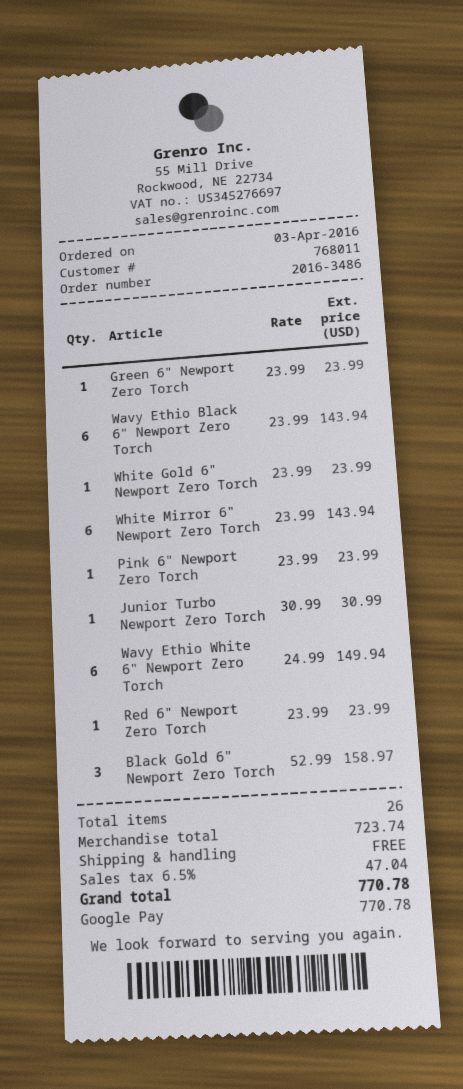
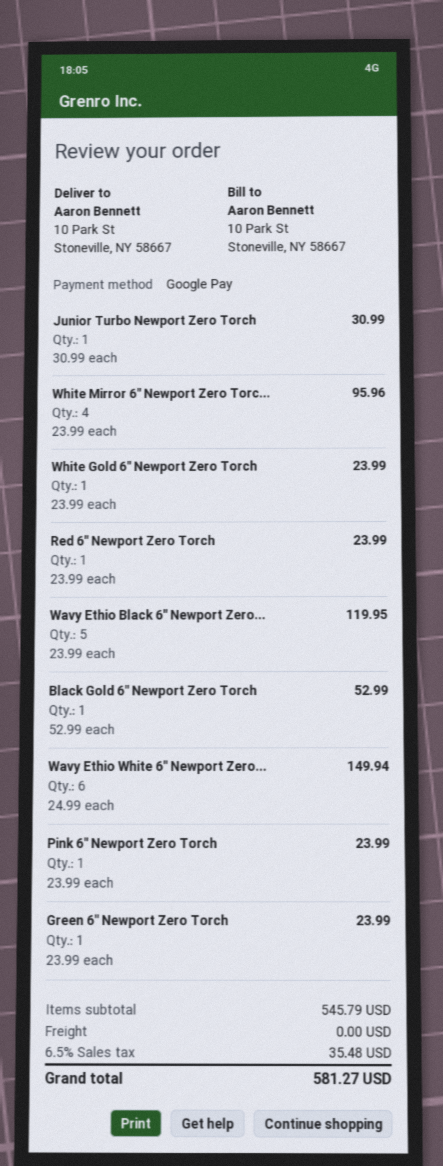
Wavy Ethio Black 6" Newport Zero Torch: 6 x 23.99 = 143.94 -> 5 x 23.99 = 119.95
White Mirror 6" Newport Zero Torch: 6 x 23.99 = 143.94 -> 4 x 23.99 = 95.96
Black Gold 6" Newport Zero Torch: 3 x 52.99 = 158.97 -> 1 x 52.99 = 52.99
subtotal: 723.74 -> 545.79
tax: 6.5% = 47.04 -> 6.5% = 35.48
total: 770.78 -> 581.27

